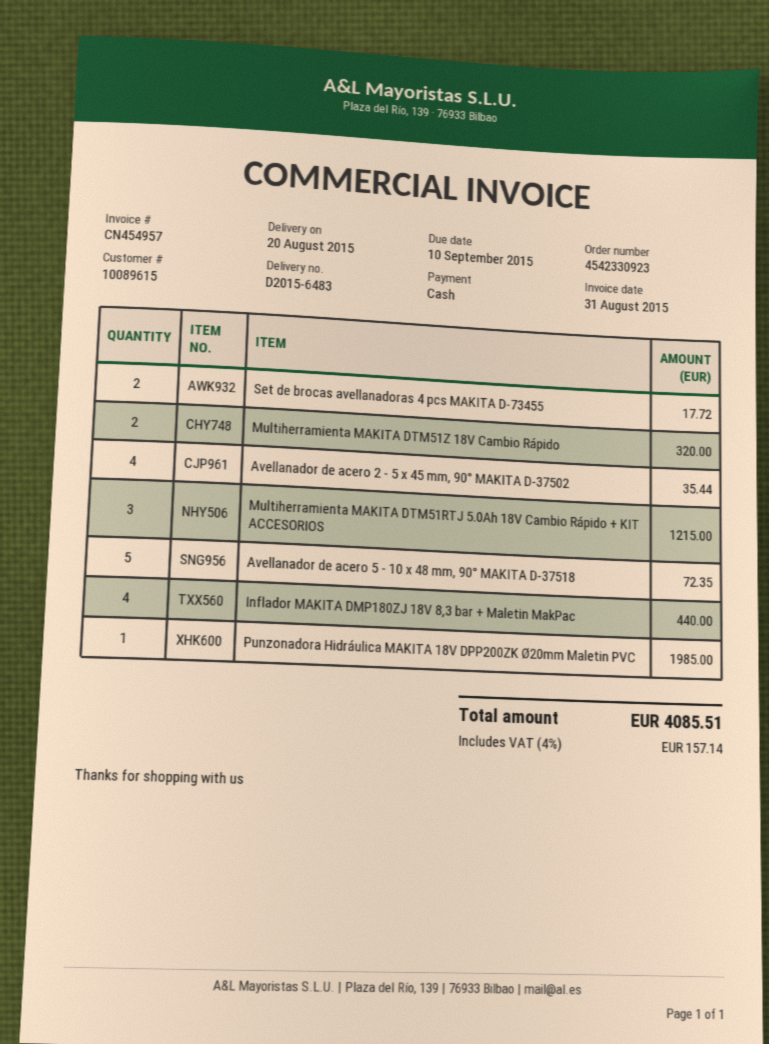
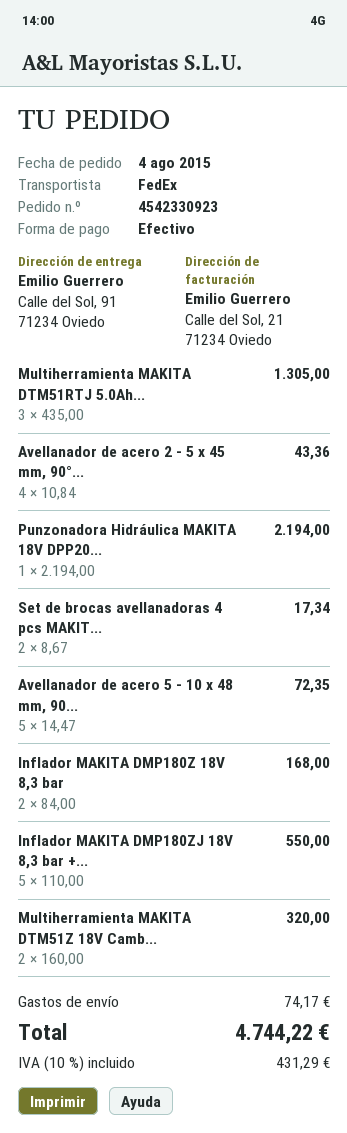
Set de brocas avellanadoras 4 pcs MAKITA D-73455: 2 for 17.72 -> 2 for 17.34
Avellanador de acero 2 - 5 x 45 mm, 90° MAKITA D-37502: 4 for 35.44 -> 4 for 43.36
Multiherramienta MAKITA DTM51RTJ 5.0Ah 18V Cambio Rápido + KIT ACCESORIOS: 3 for 1215.00 -> 3 for 1305.00
Inflador MAKITA DMP180ZJ 18V 8,3 bar + Maletin MakPac: 4 for 440.00 -> 5 for 550.00
Punzonadora Hidráulica MAKITA 18V DPP200ZK Ø20mm Maletin PVC: 1 for 1985.00 -> 1 for 2194.00
Inflador MAKITA DMP180Z 18V 8,3 bar: none -> 2 for 168.00
shipping: none -> 74.17
tax: 4% = 157.14 -> 10% = 431.29
total: 4085.51 -> 4744.22

